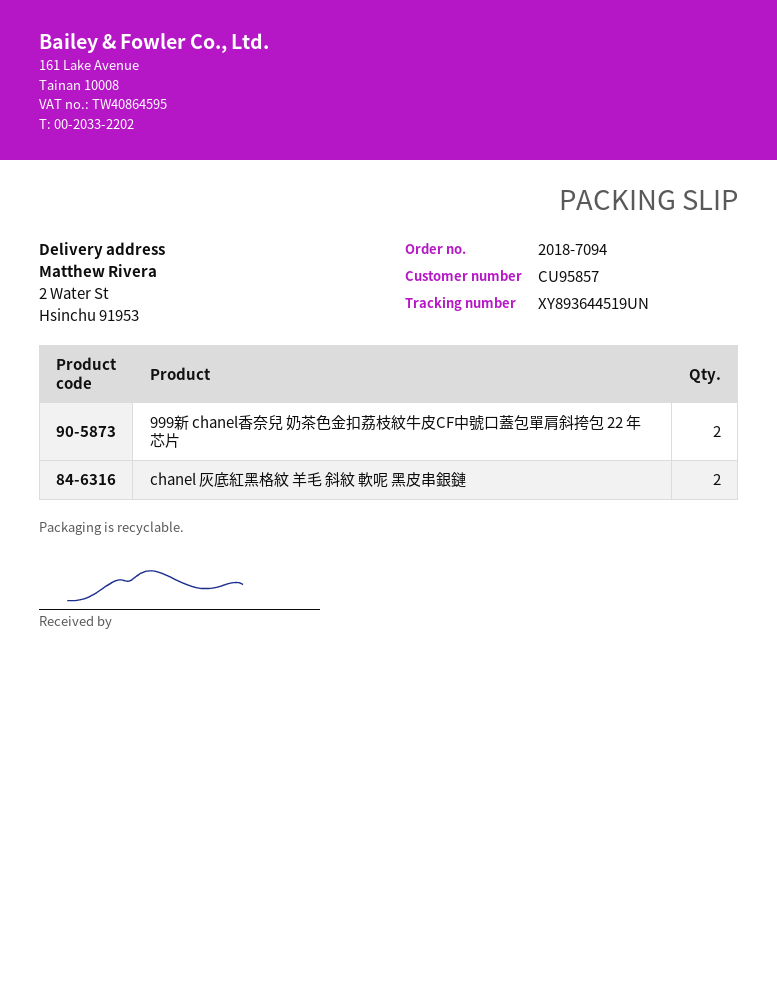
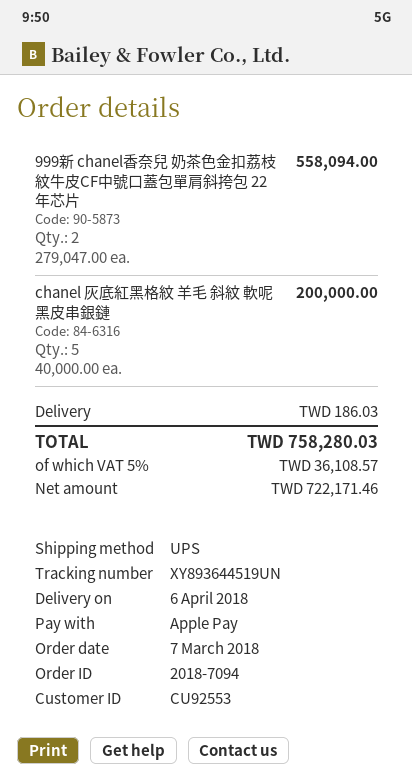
customer number: CU95857 -> CU92553
chanel 灰底紅黑格紋 羊毛 斜紋 軟呢 黑皮串銀鏈: 2 -> 5

